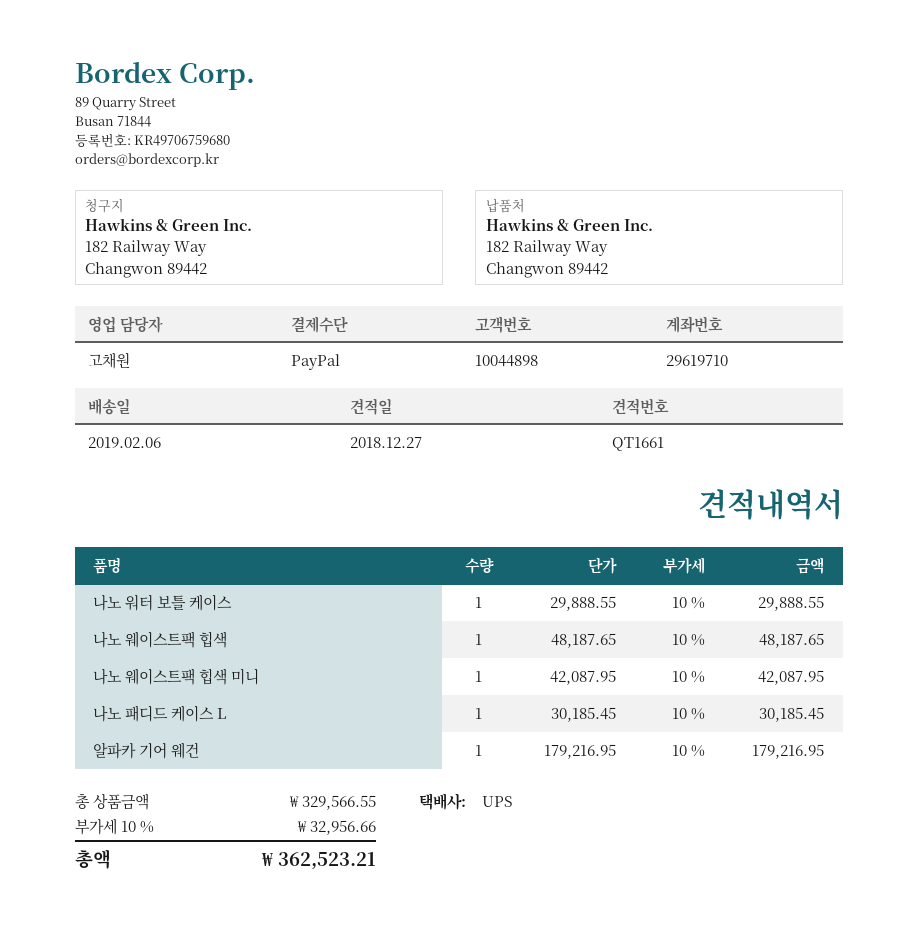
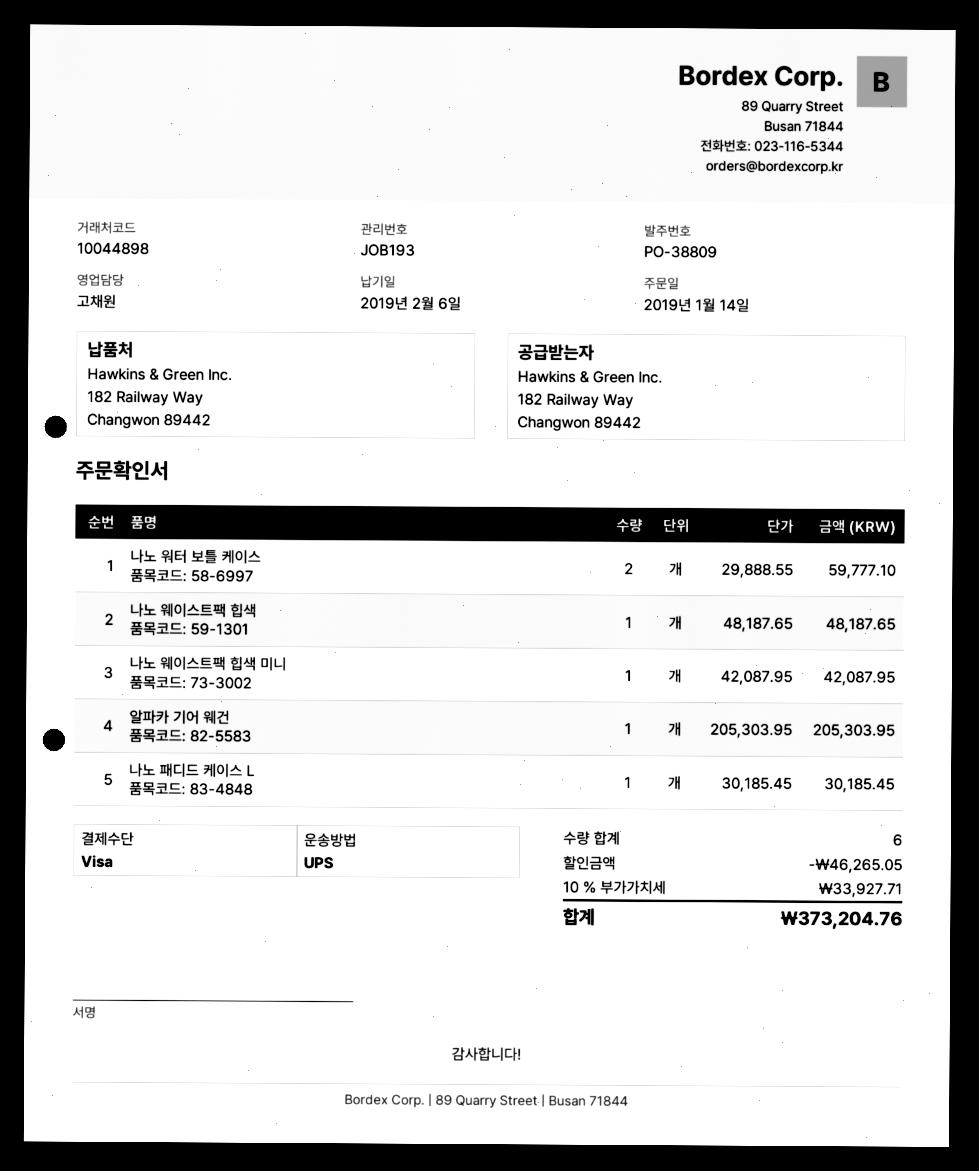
payment method: PayPal -> Visa
나노 워터 보틀 케이스: 1 x 29888.55 = 29888.55 -> 2 x 29888.55 = 59777.10
알파카 기어 웨건: 1 x 179216.95 = 179216.95 -> 1 x 205303.95 = 205303.95
discount: none -> 46265.05
tax: 10% = 32956.66 -> 10% = 33927.71
total: 362523.21 -> 373204.76

